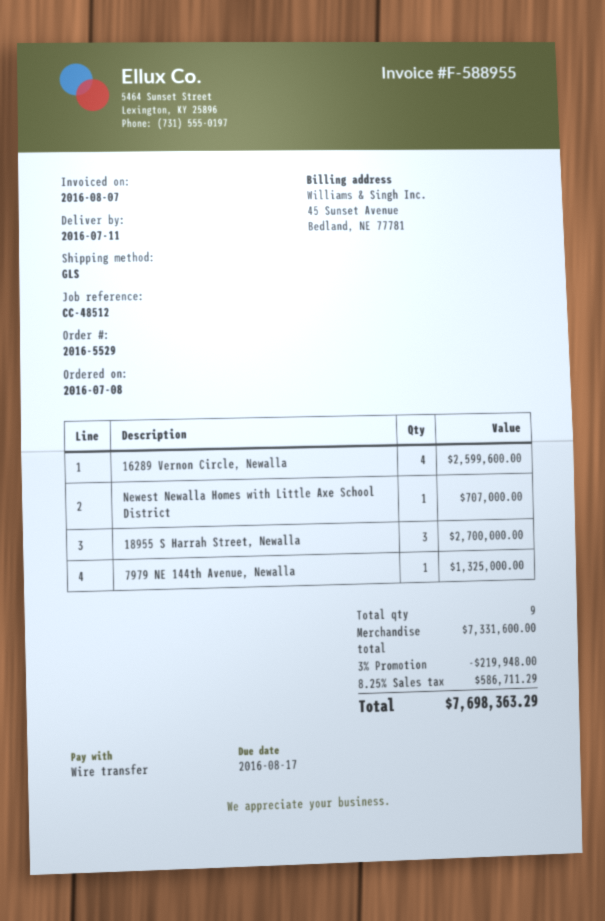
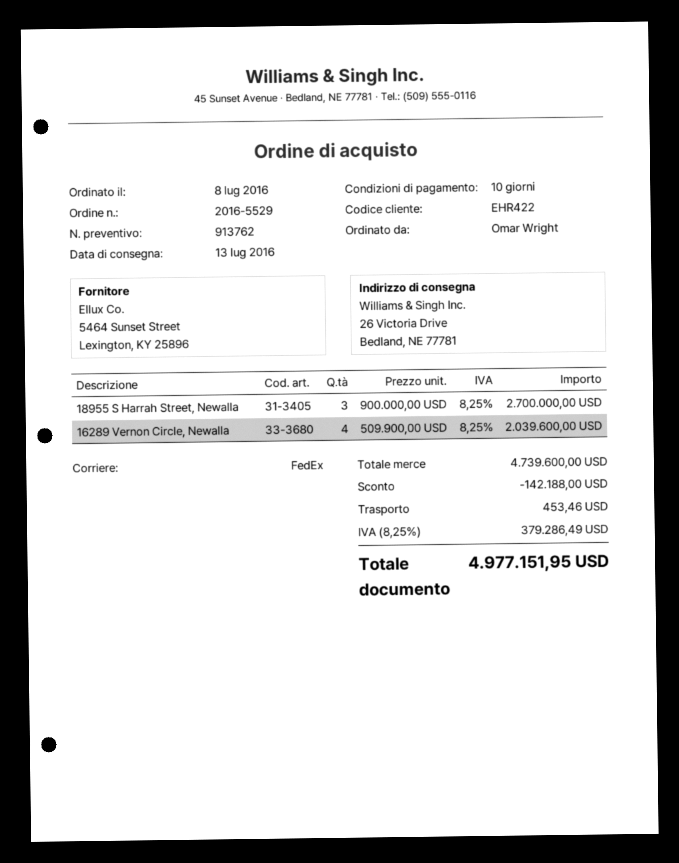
delivery date: 2016-07-11 -> 2016-07-13
shipping method: GLS -> FedEx
16289 Vernon Circle, Newalla: 4 for 2599600.00 -> 4 for 2039600.00
Newest Newalla Homes with Little Axe School District: 1 for 707000.00 -> none
7979 NE 144th Avenue, Newalla: 1 for 1325000.00 -> none
subtotal: 7331600.00 -> 4739600.00
discount: 219948.00 -> 142188.00
shipping: none -> 453.46
tax: 8.25% = 586711.29 -> 8.25% = 379286.49
total: 7698363.29 -> 4977151.95

